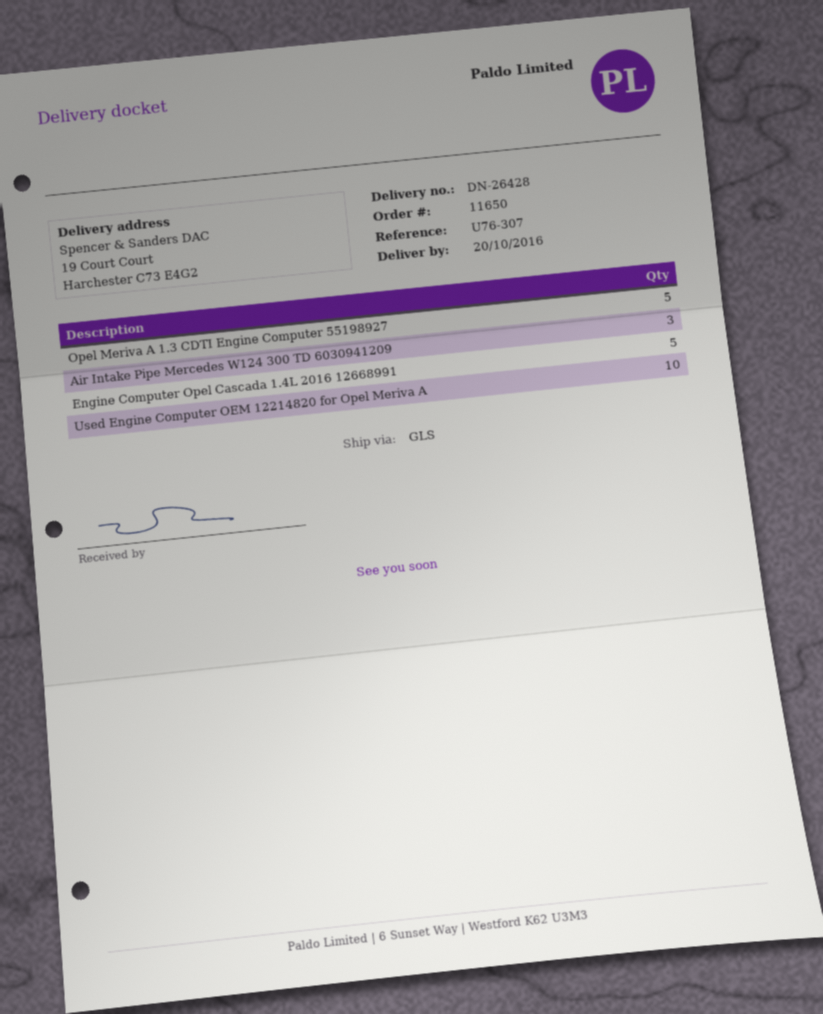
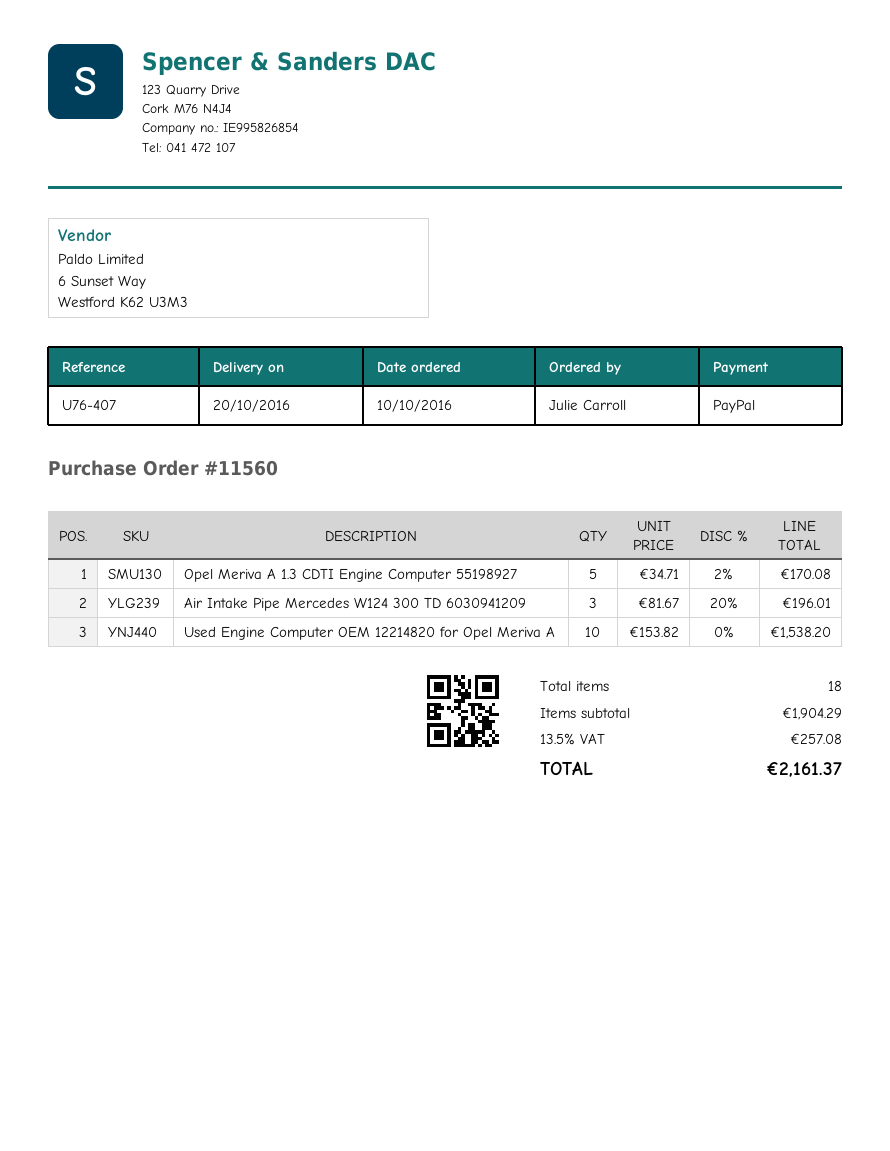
order number: 11650 -> 11560
reference: U76-307 -> U76-407
Engine Computer Opel Cascada 1.4L 2016 12668991: 5 -> none

